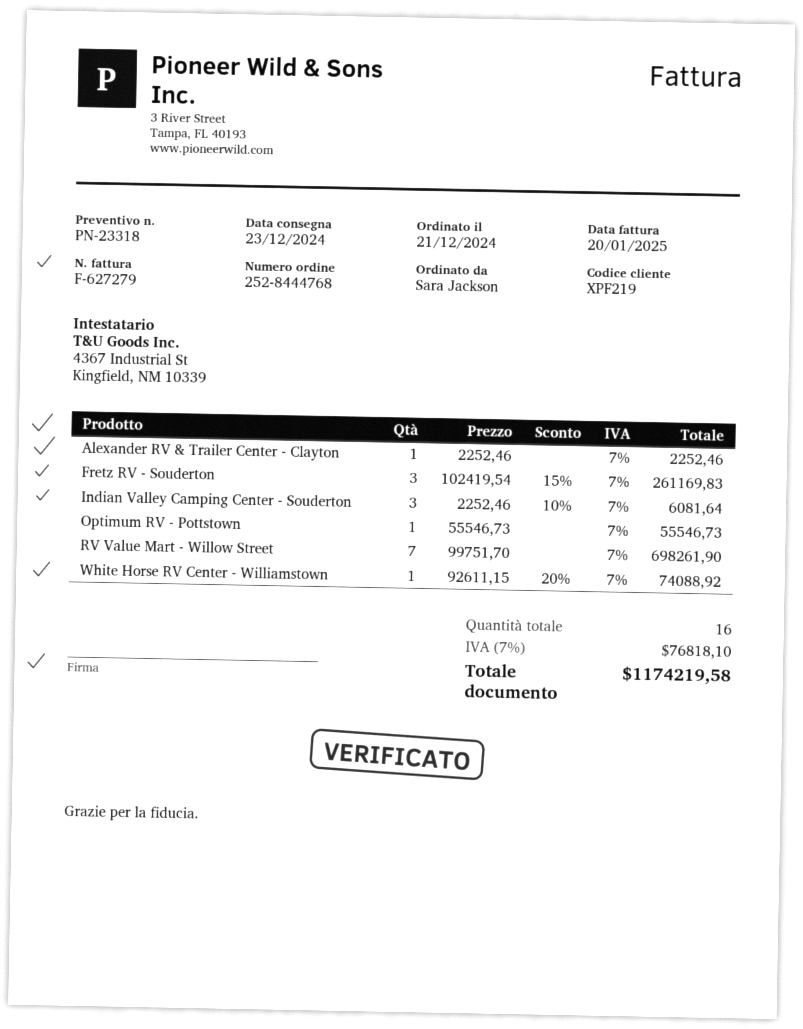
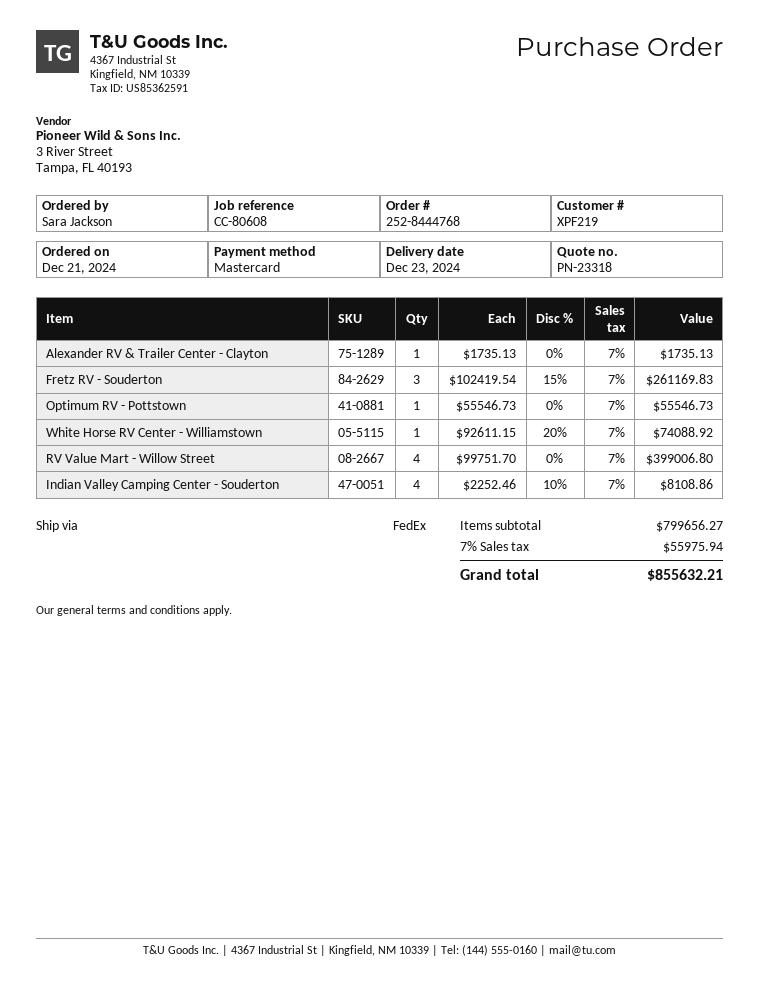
Alexander RV & Trailer Center - Clayton: 1 x 2252.46 = 2252.46 -> 1 x 1735.13 = 1735.13
Indian Valley Camping Center - Souderton: 3 x 2252.46 - 10% = 6081.64 -> 4 x 2252.46 - 10% = 8108.86
RV Value Mart - Willow Street: 7 x 99751.70 = 698261.90 -> 4 x 99751.70 = 399006.80
tax: 7% = 76818.10 -> 7% = 55975.94
total: 1174219.58 -> 855632.21

